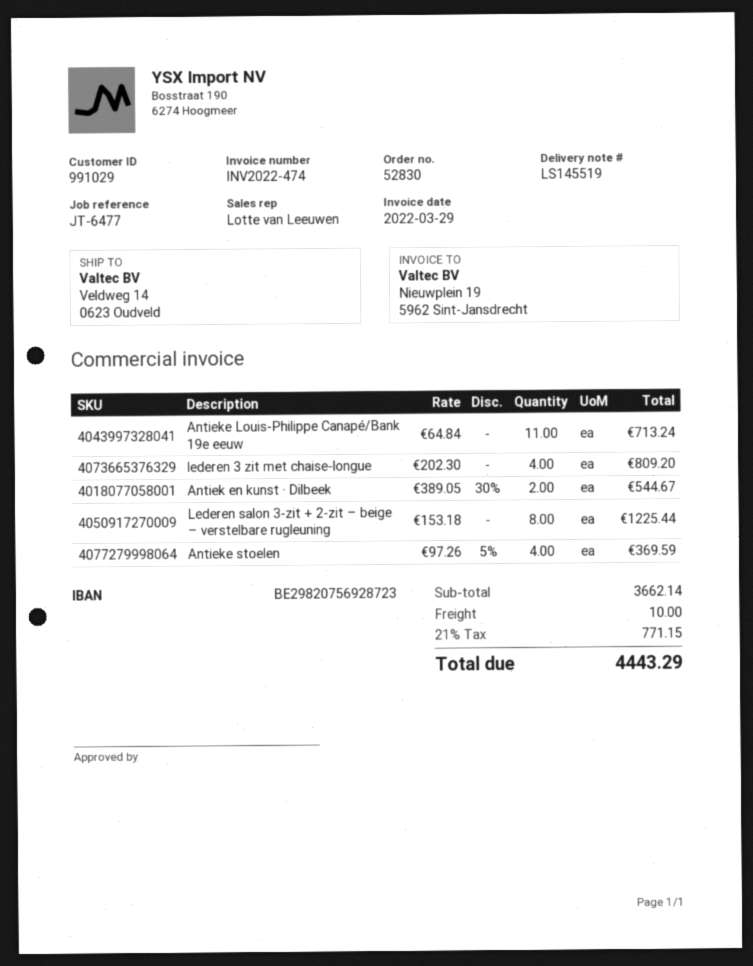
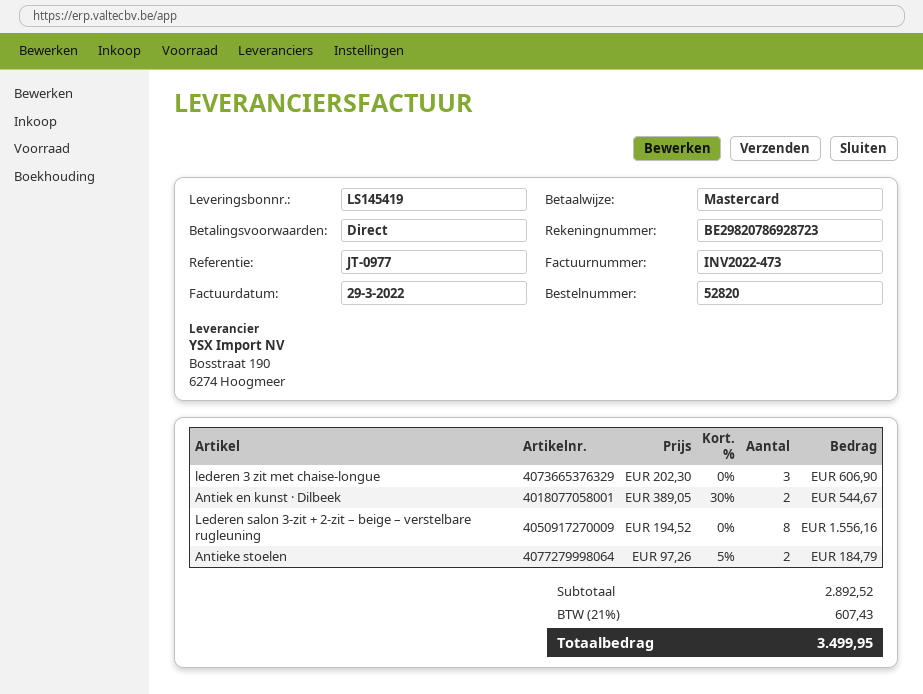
order number: 52830 -> 52820
delivery note number: LS145519 -> LS145419
invoice number: INV2022-474 -> INV2022-473
reference: JT-6477 -> JT-0977
bank account: BE29820756928723 -> BE29820786928723
Antieke Louis-Philippe Canapé/Bank 19e eeuw: 11 x 64.84 = 713.24 -> none
lederen 3 zit met chaise-longue: 4 x 202.30 = 809.20 -> 3 x 202.30 = 606.90
Lederen salon 3-zit + 2-zit – beige – verstelbare rugleuning: 8 x 153.18 = 1225.44 -> 8 x 194.52 = 1556.16
Antieke stoelen: 4 x 97.26 - 5% = 369.59 -> 2 x 97.26 - 5% = 184.79
subtotal: 3662.14 -> 2892.52
shipping: 10.00 -> none
tax: 21% = 771.15 -> 21% = 607.43
total: 4443.29 -> 3499.95

